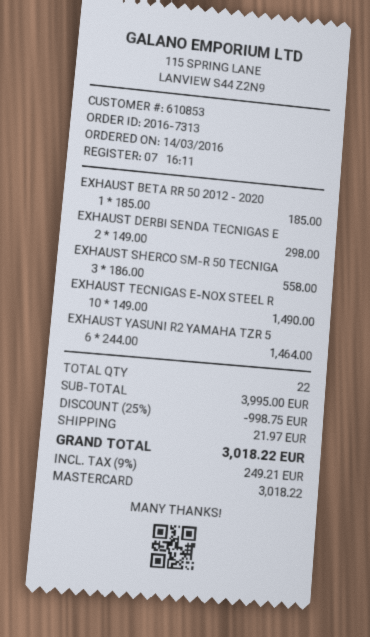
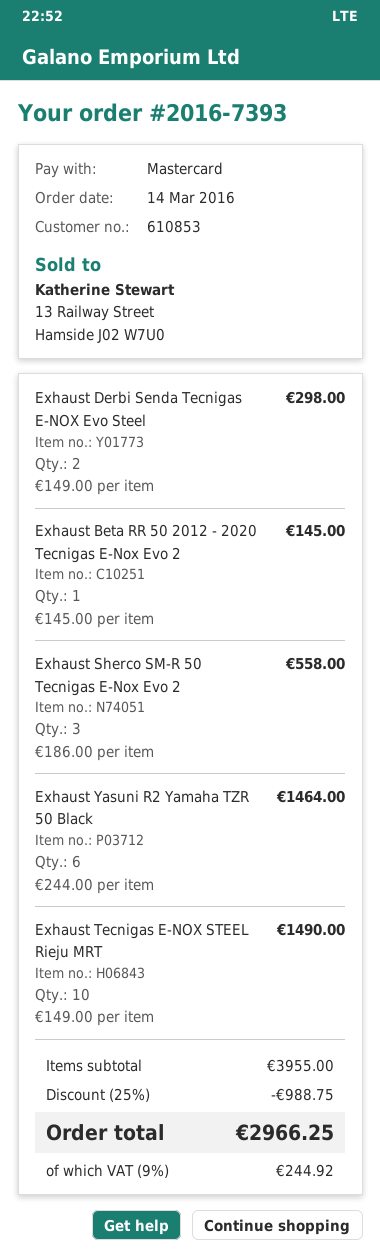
order number: 2016-7313 -> 2016-7393
EXHAUST BETA RR 50 2012 - 2020: 1 x 185.00 = 185.00 -> 1 x 145.00 = 145.00
subtotal: 3995.00 -> 3955.00
discount: 25% = 998.75 -> 25% = 988.75
shipping: 21.97 -> none
tax: 9% = 249.21 -> 9% = 244.92
total: 3018.22 -> 2966.25

